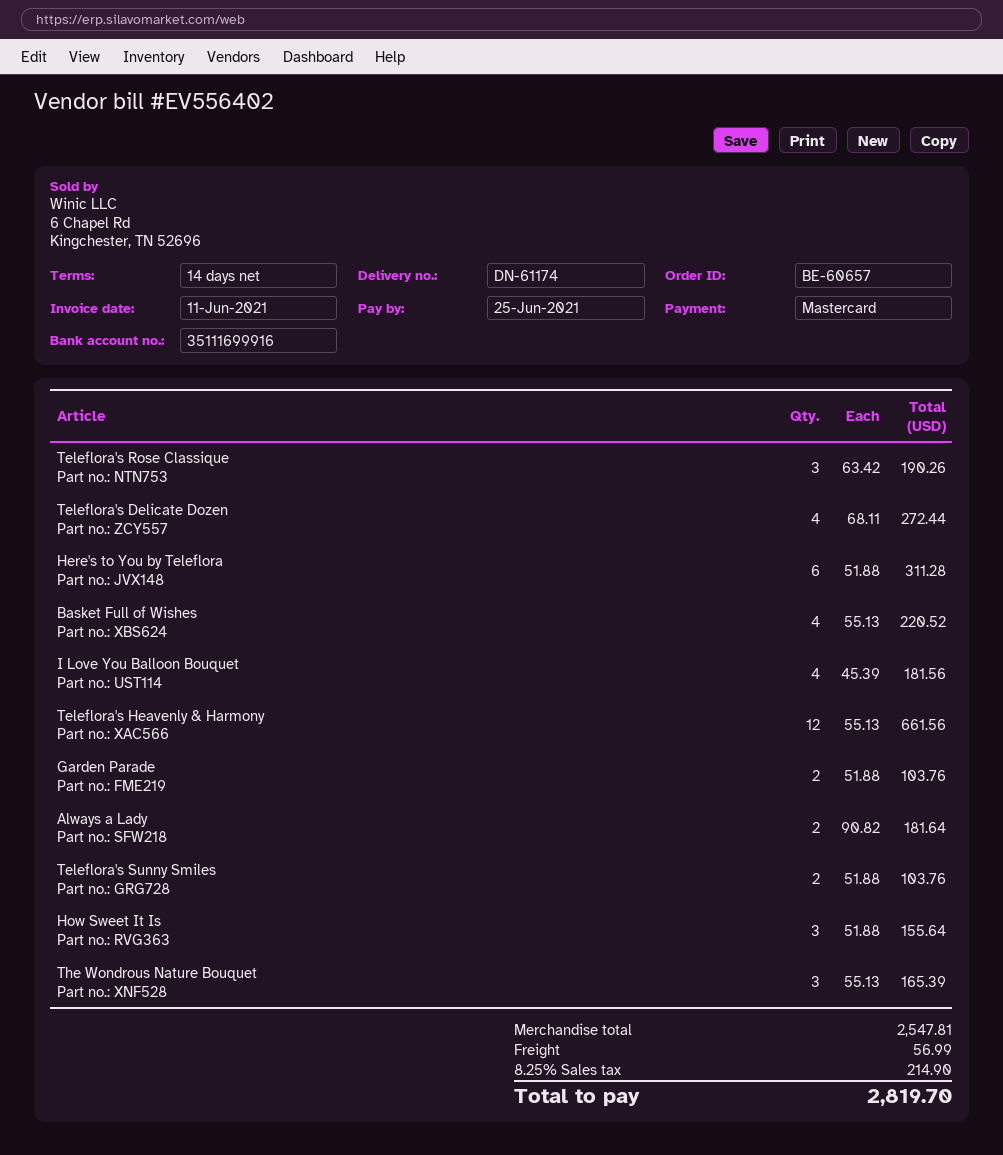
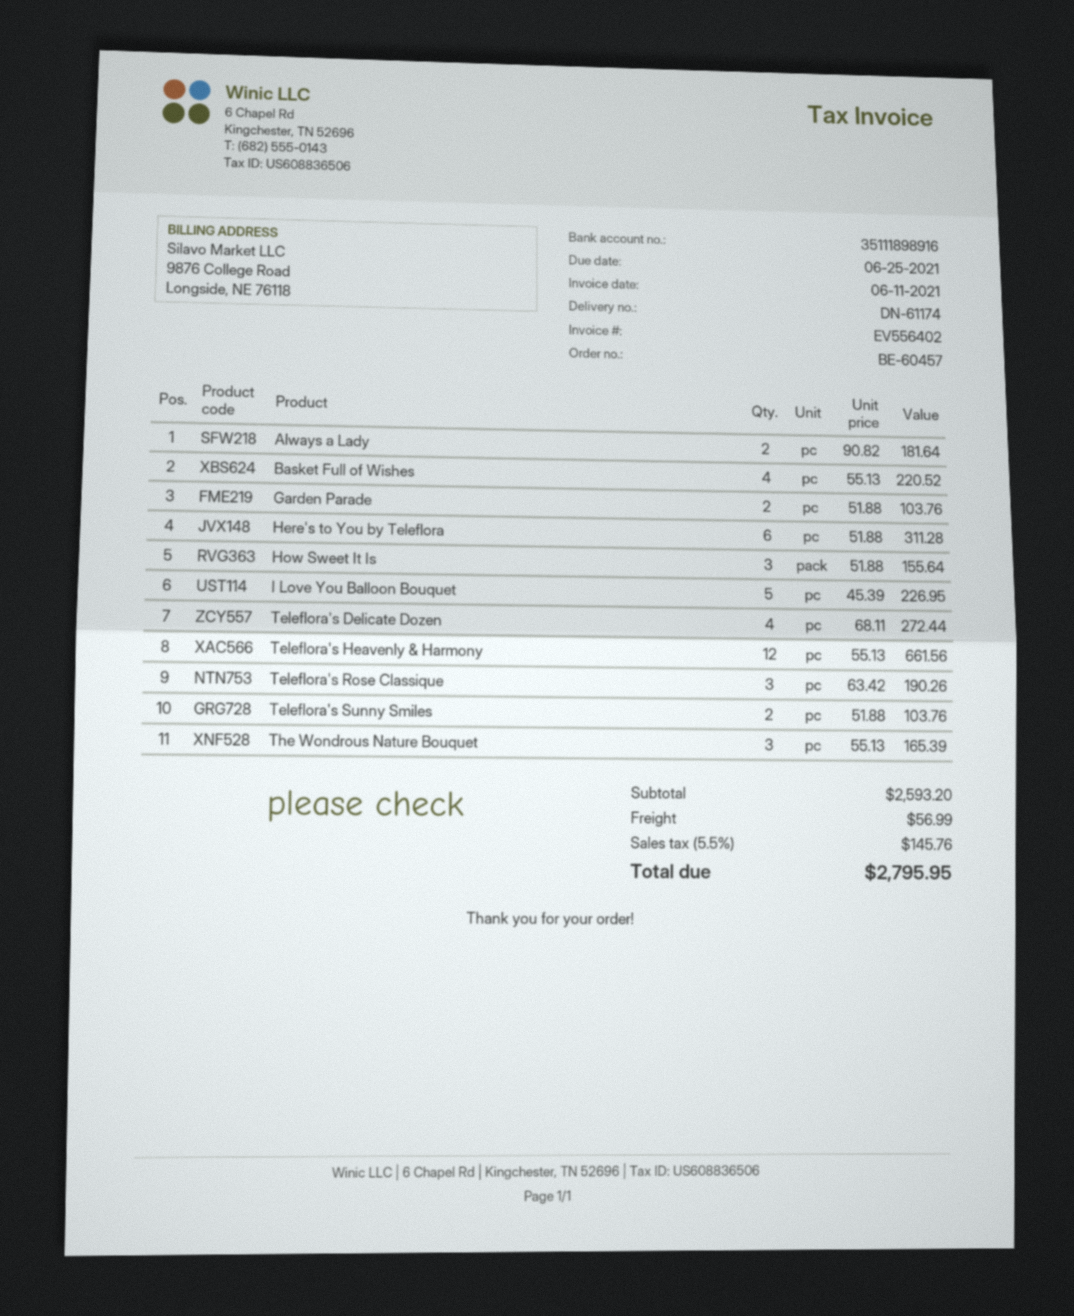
order number: BE-60657 -> BE-60457
bank account: 35111699916 -> 35111898916
I Love You Balloon Bouquet: 4 x 45.39 = 181.56 -> 5 x 45.39 = 226.95
subtotal: 2547.81 -> 2593.20
tax: 8.25% = 214.90 -> 5.5% = 145.76
total: 2819.70 -> 2795.95

